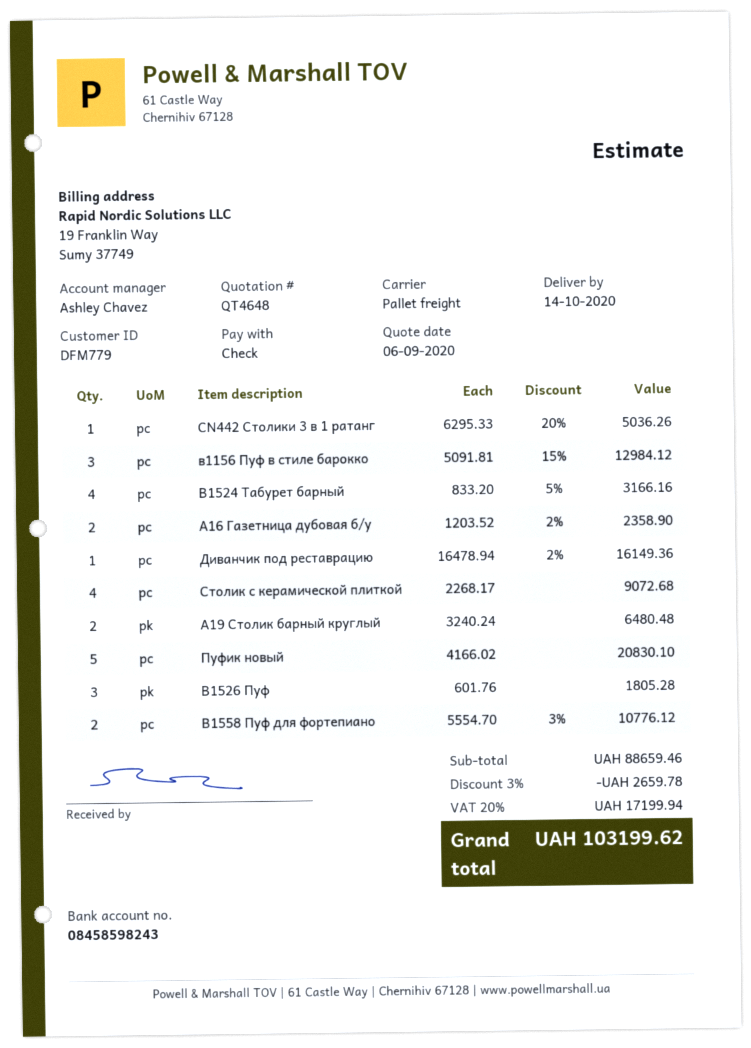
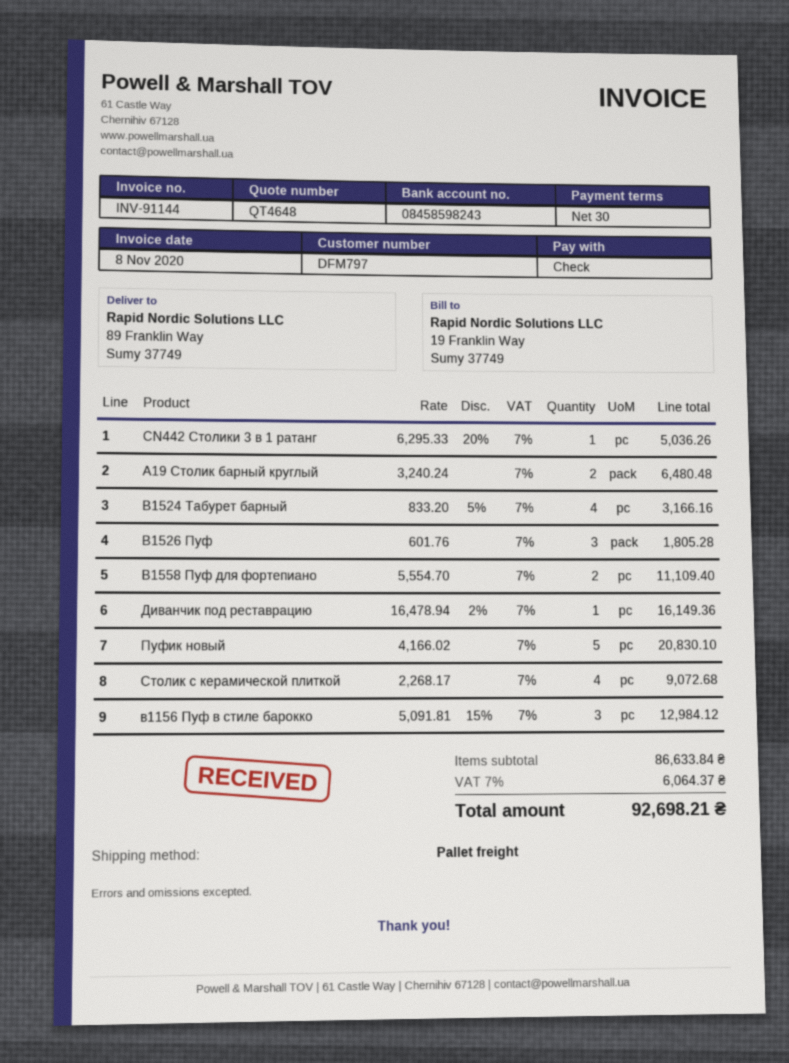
customer number: DFM779 -> DFM797
А16 Газетница дубовая б/у: 2 x 1203.52 - 2% = 2358.90 -> none
В1558 Пуф для фортепиано: 2 x 5554.70 - 3% = 10776.12 -> 2 x 5554.70 = 11109.40
subtotal: 88659.46 -> 86633.84
discount: 3% = 2659.78 -> none
tax: 20% = 17199.94 -> 7% = 6064.37
total: 103199.62 -> 92698.21

